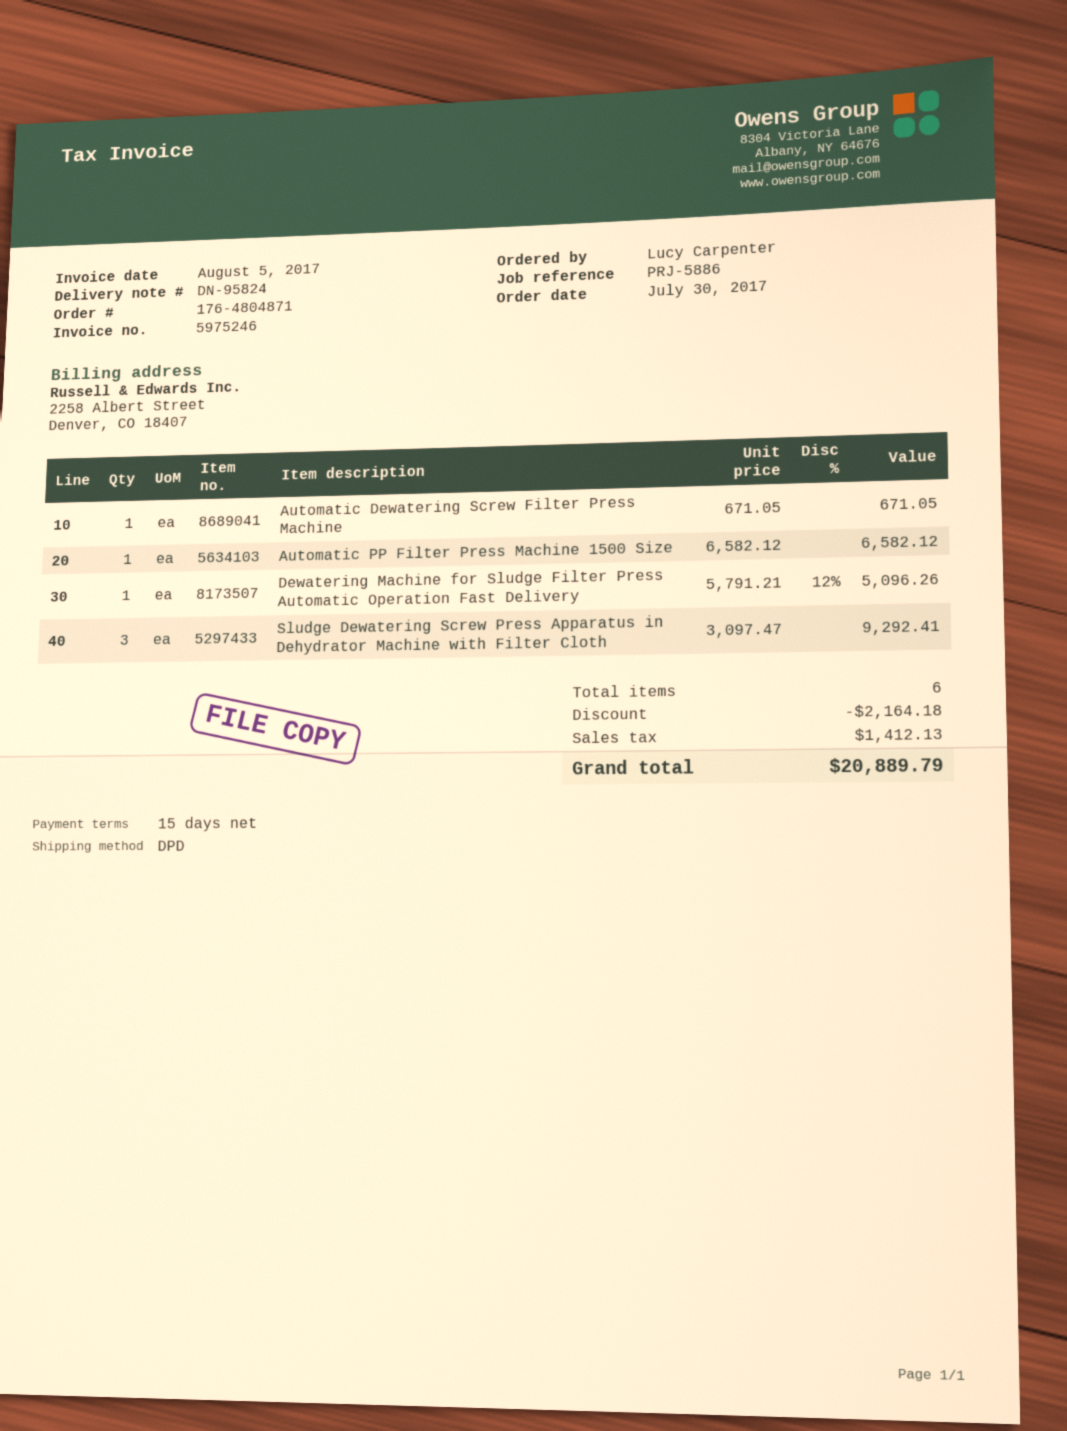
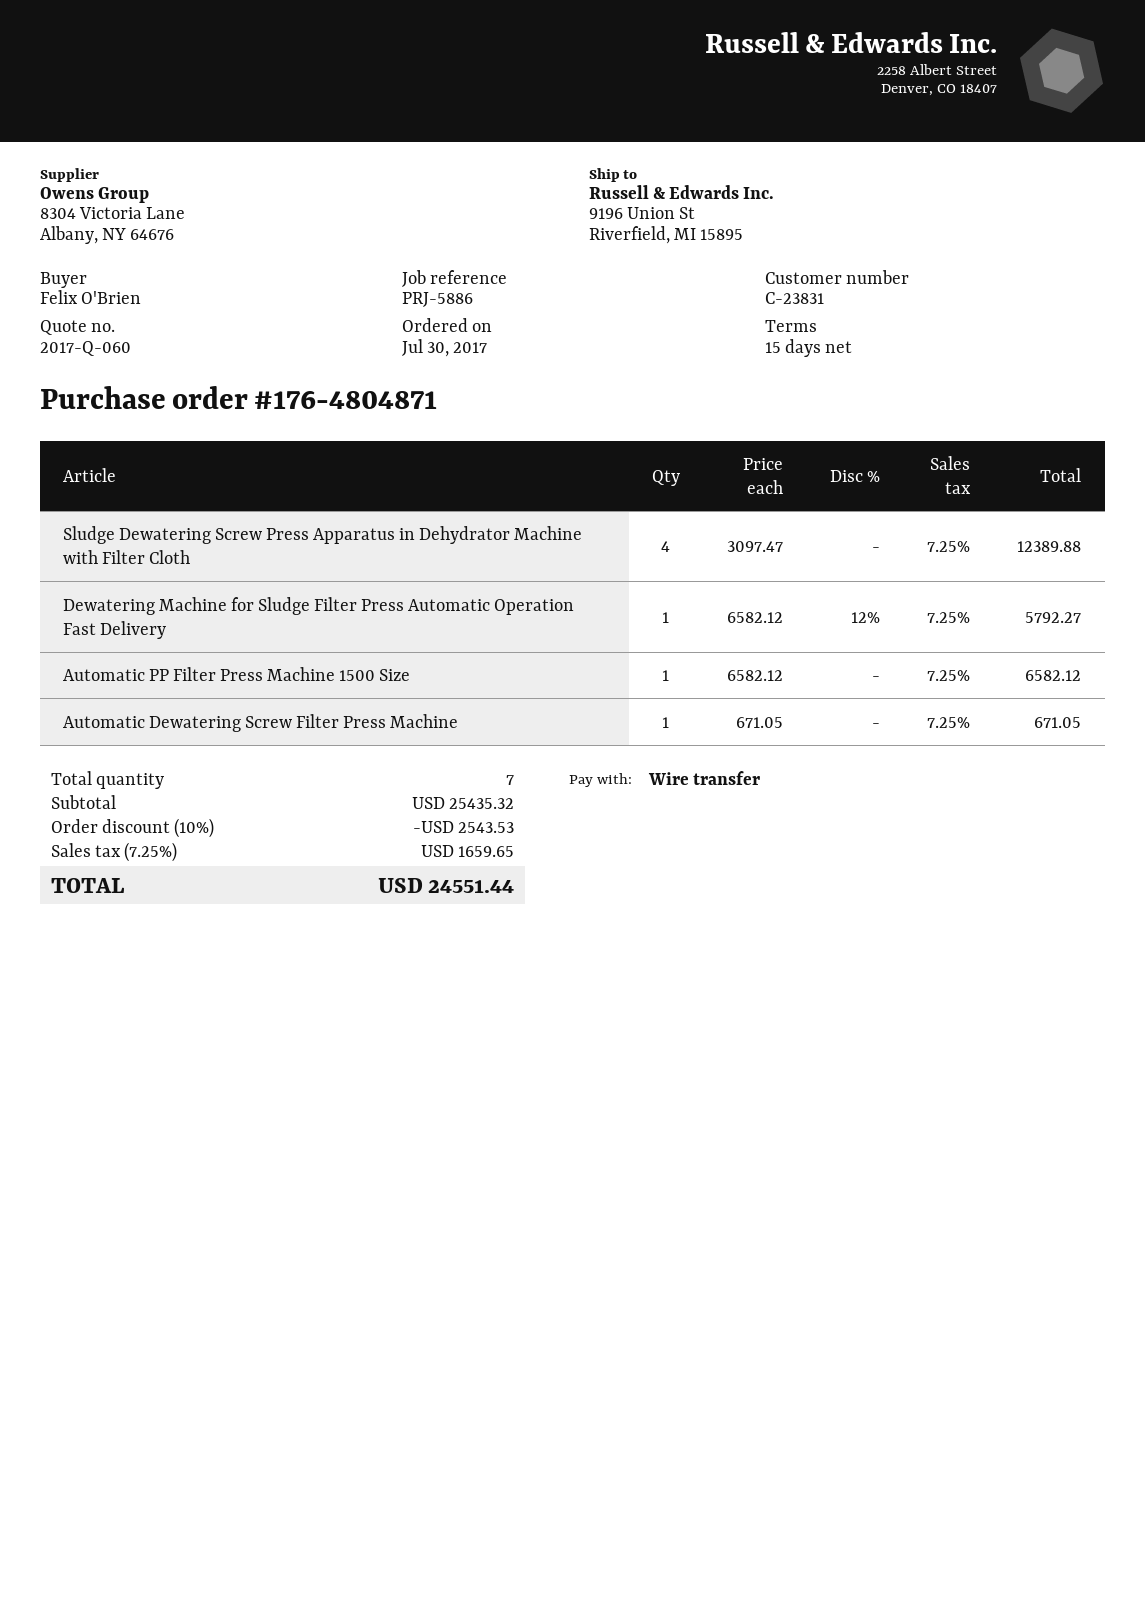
ordered by: Lucy Carpenter -> Felix O'Brien
Dewatering Machine for Sludge Filter Press Automatic Operation Fast Delivery: 1 x 5791.21 - 12% = 5096.26 -> 1 x 6582.12 - 12% = 5792.27
Sludge Dewatering Screw Press Apparatus in Dehydrator Machine with Filter Cloth: 3 x 3097.47 = 9292.41 -> 4 x 3097.47 = 12389.88
total quantity: 6 -> 7
discount: 2164.18 -> 2543.53
tax: 1412.13 -> 1659.65
total: 20889.79 -> 24551.44

